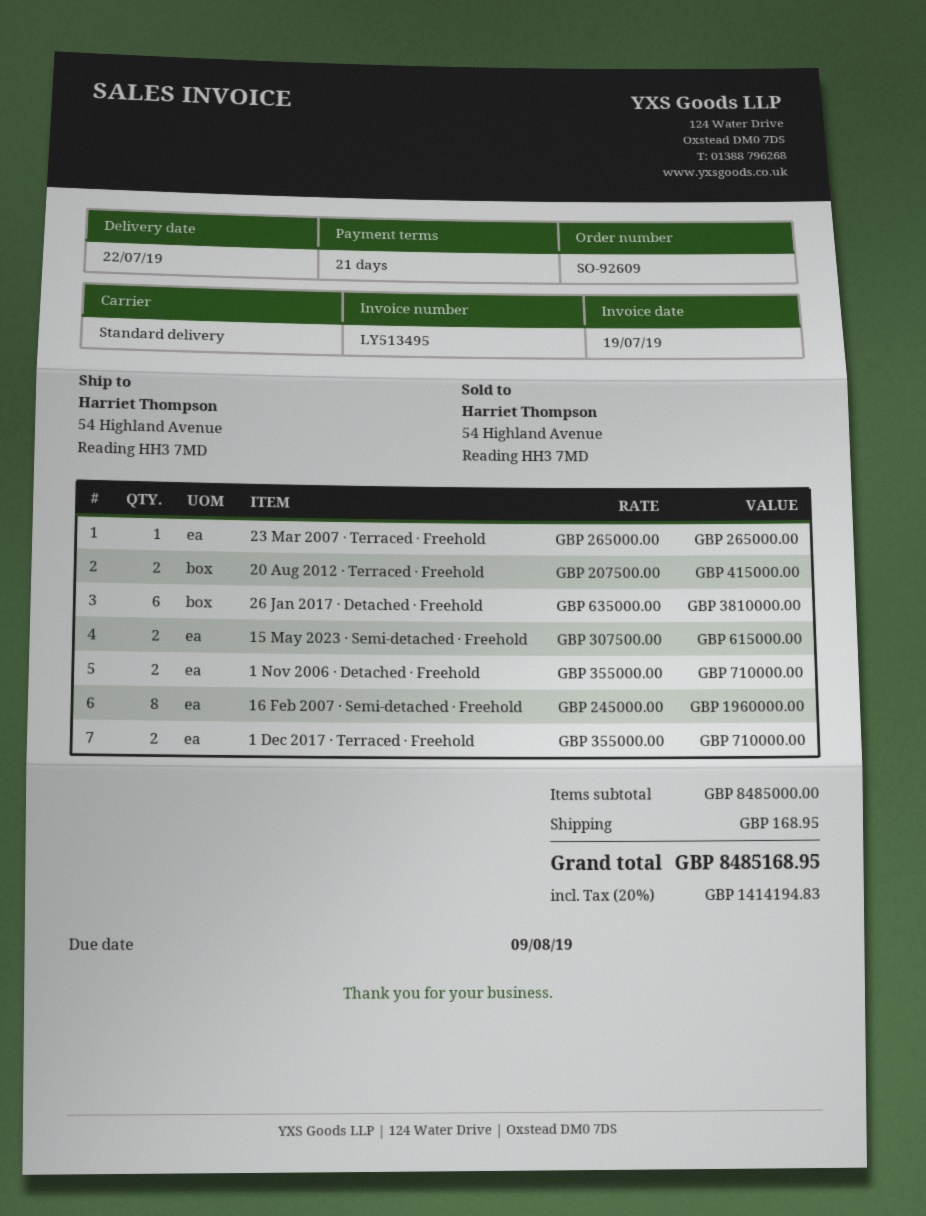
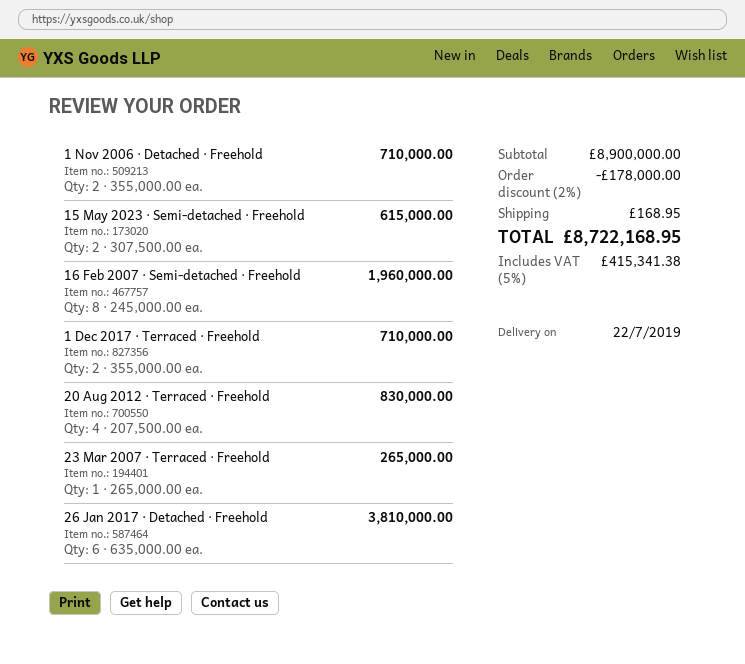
20 Aug 2012 · Terraced · Freehold: 2 x 207500.00 = 415000.00 -> 4 x 207500.00 = 830000.00
subtotal: 8485000.00 -> 8900000.00
discount: none -> 2% = 178000.00
tax: 20% = 1414194.83 -> 5% = 415341.38
total: 8485168.95 -> 8722168.95

